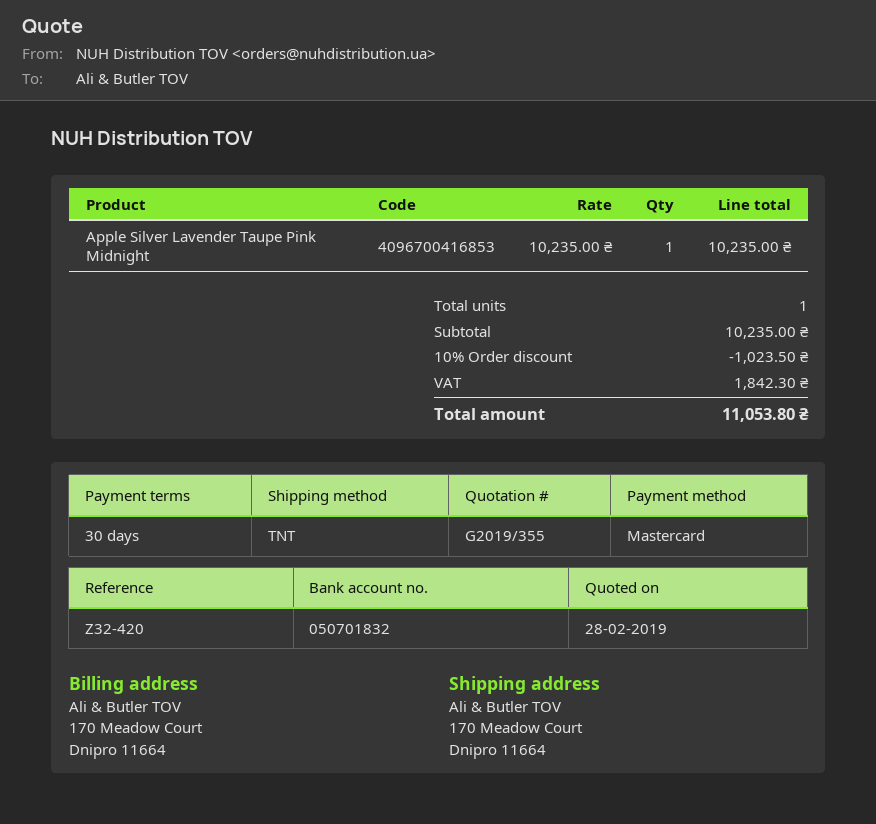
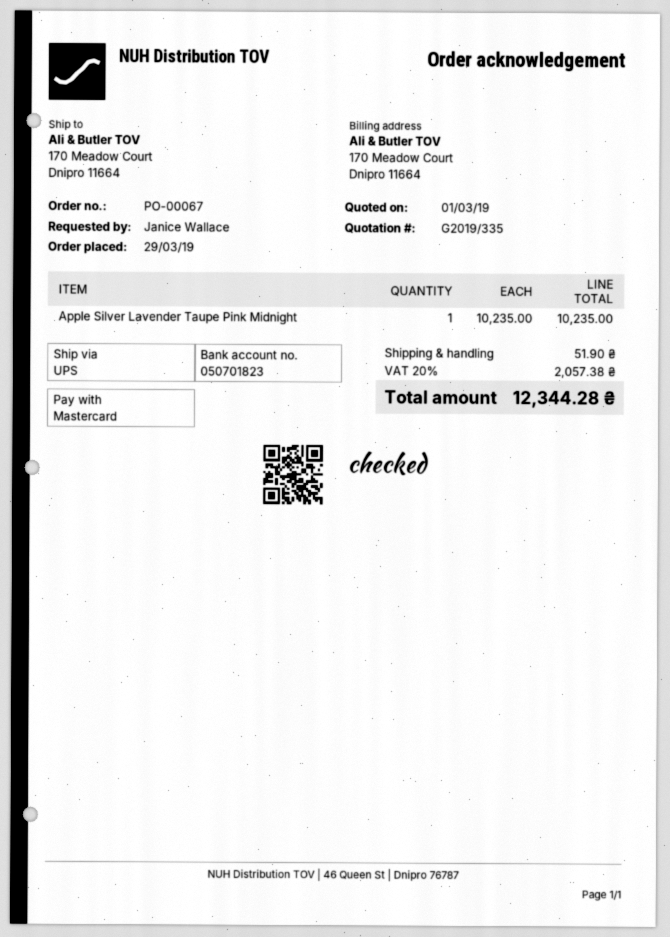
quote number: G2019/355 -> G2019/335
quote date: 2019-02-28 -> 2019-03-01
bank account: 050701832 -> 050701823
shipping method: TNT -> UPS
discount: 10% = 1023.50 -> none
shipping: none -> 51.90
tax: 1842.30 -> 2057.38
total: 11053.80 -> 12344.28

